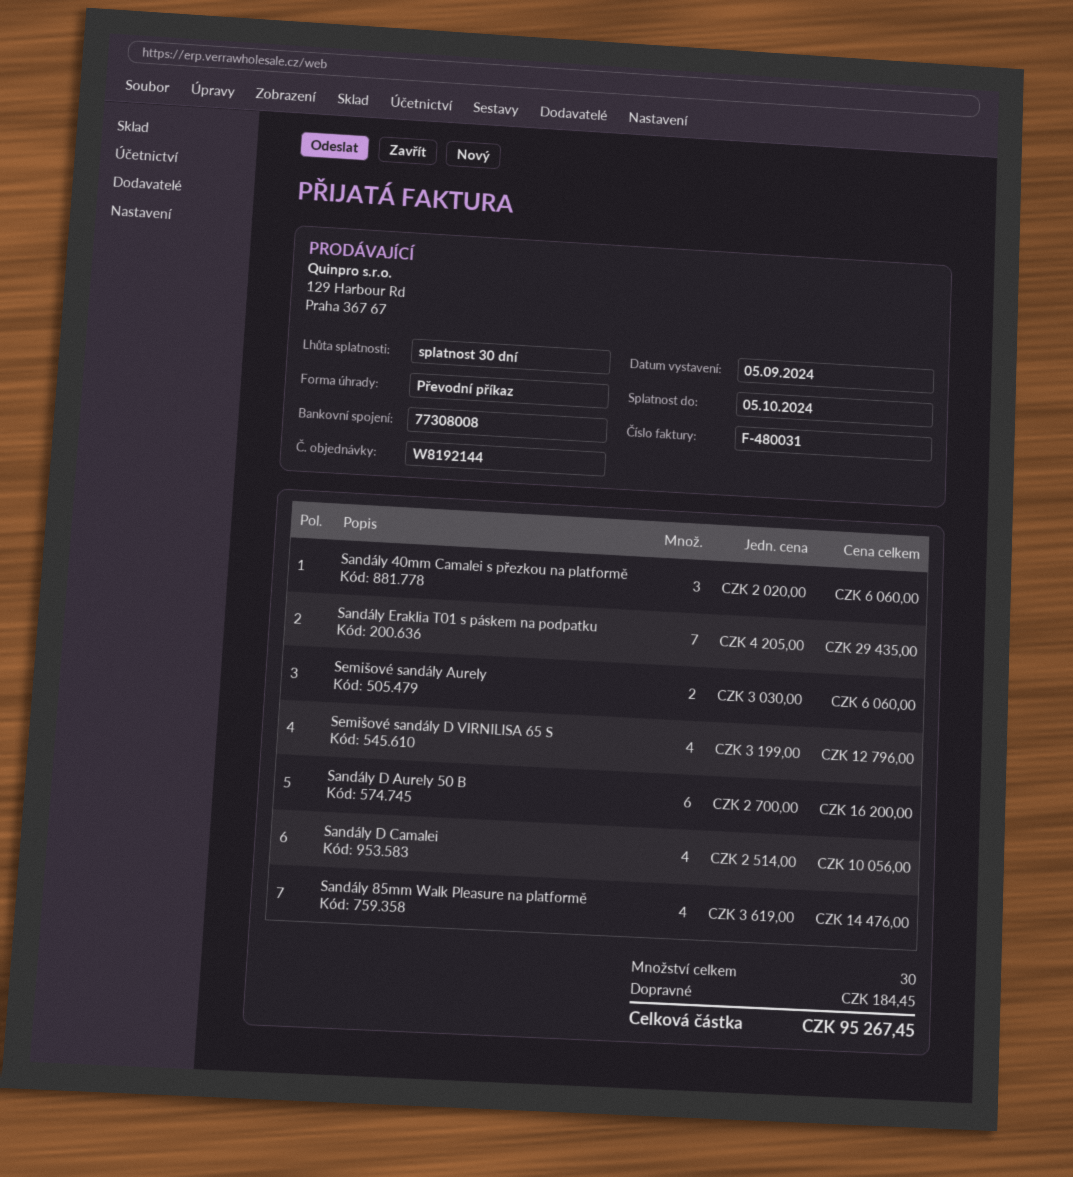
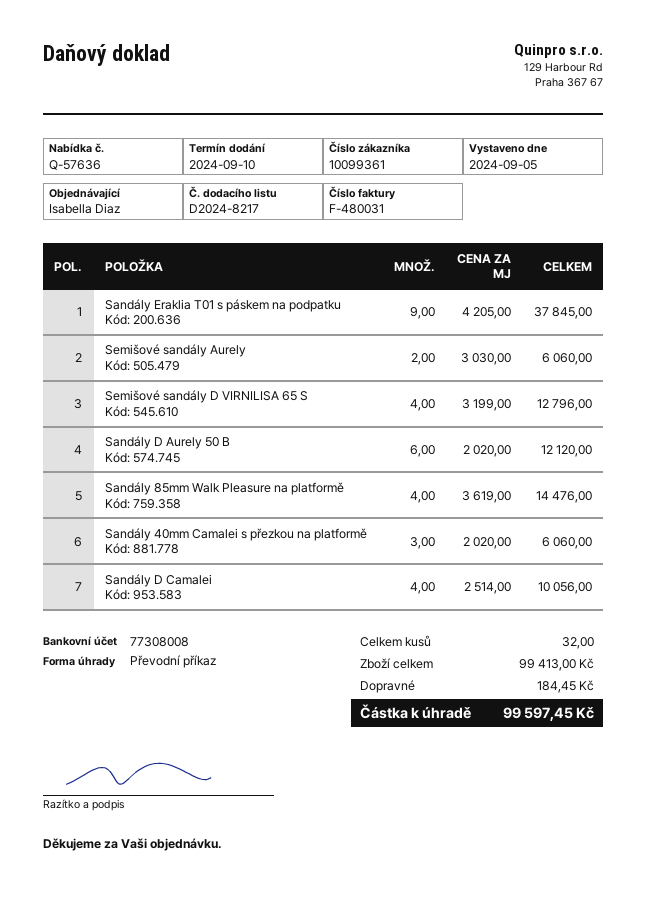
Sandály Eraklia T01 s páskem na podpatku: 7 x 4205.00 = 29435.00 -> 9 x 4205.00 = 37845.00
Sandály D Aurely 50 B: 6 x 2700.00 = 16200.00 -> 6 x 2020.00 = 12120.00
total quantity: 30 -> 32
total: 95267.45 -> 99597.45

